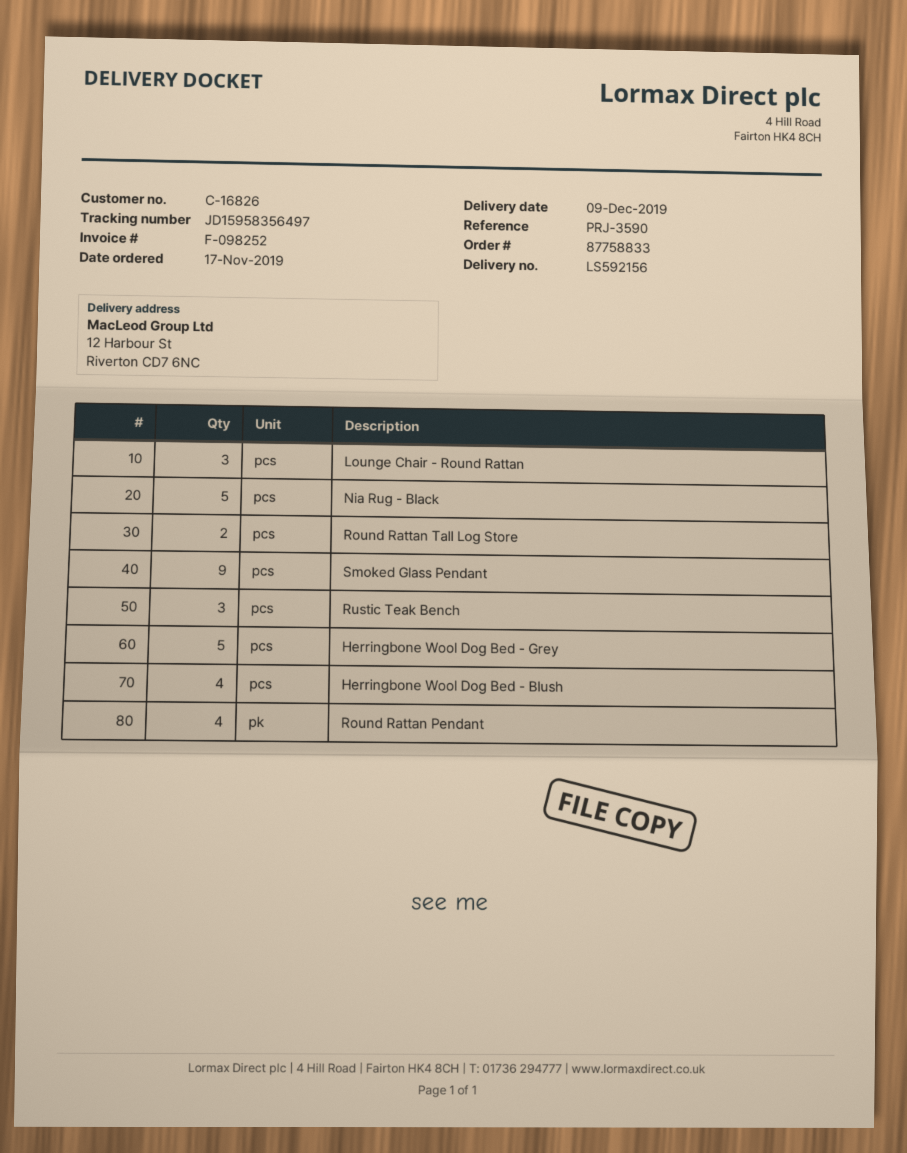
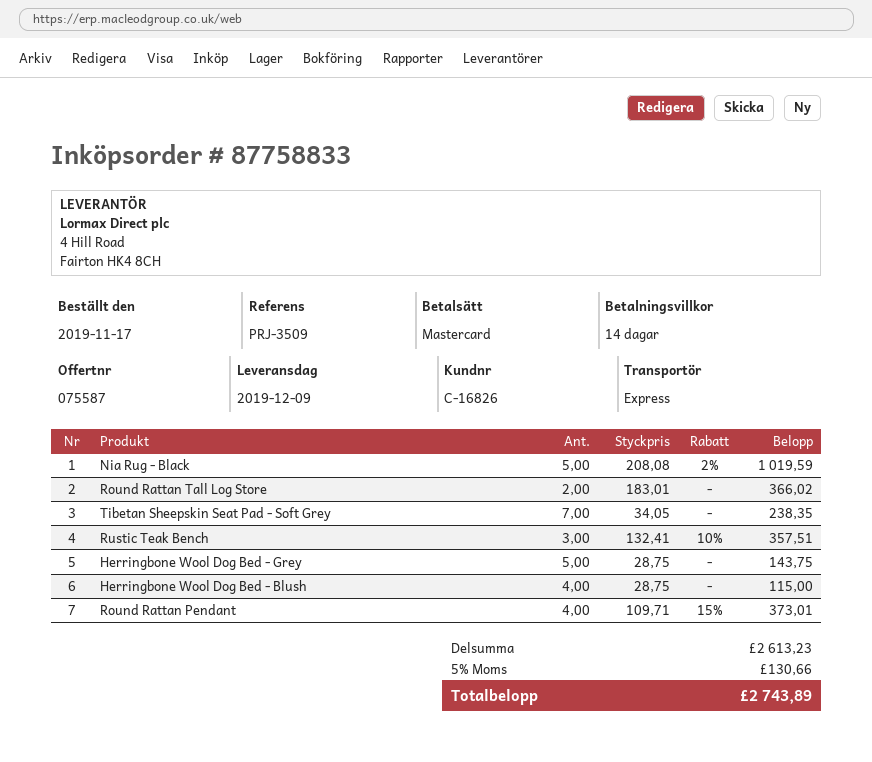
reference: PRJ-3590 -> PRJ-3509
Lounge Chair - Round Rattan: 3 -> none
Smoked Glass Pendant: 9 -> none
Tibetan Sheepskin Seat Pad - Soft Grey: none -> 7

